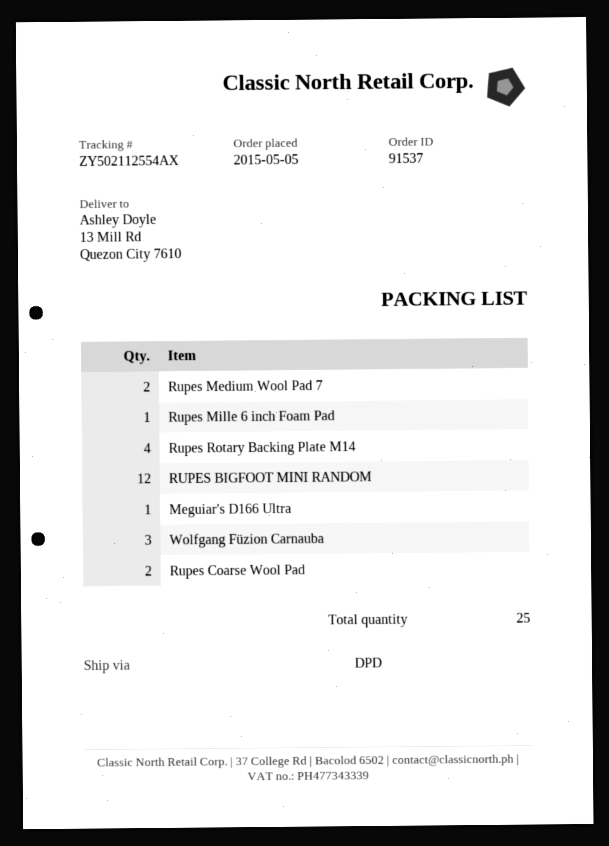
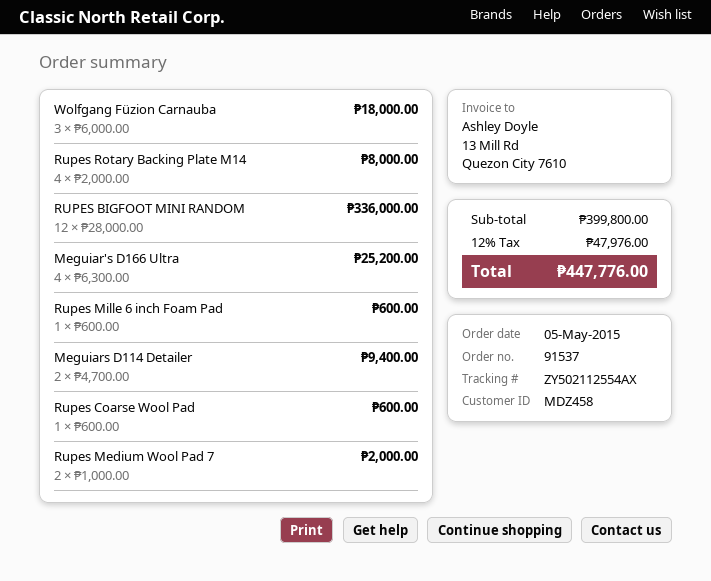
Meguiar's D166 Ultra: 1 -> 4
Rupes Coarse Wool Pad: 2 -> 1
Meguiars D114 Detailer: none -> 2

